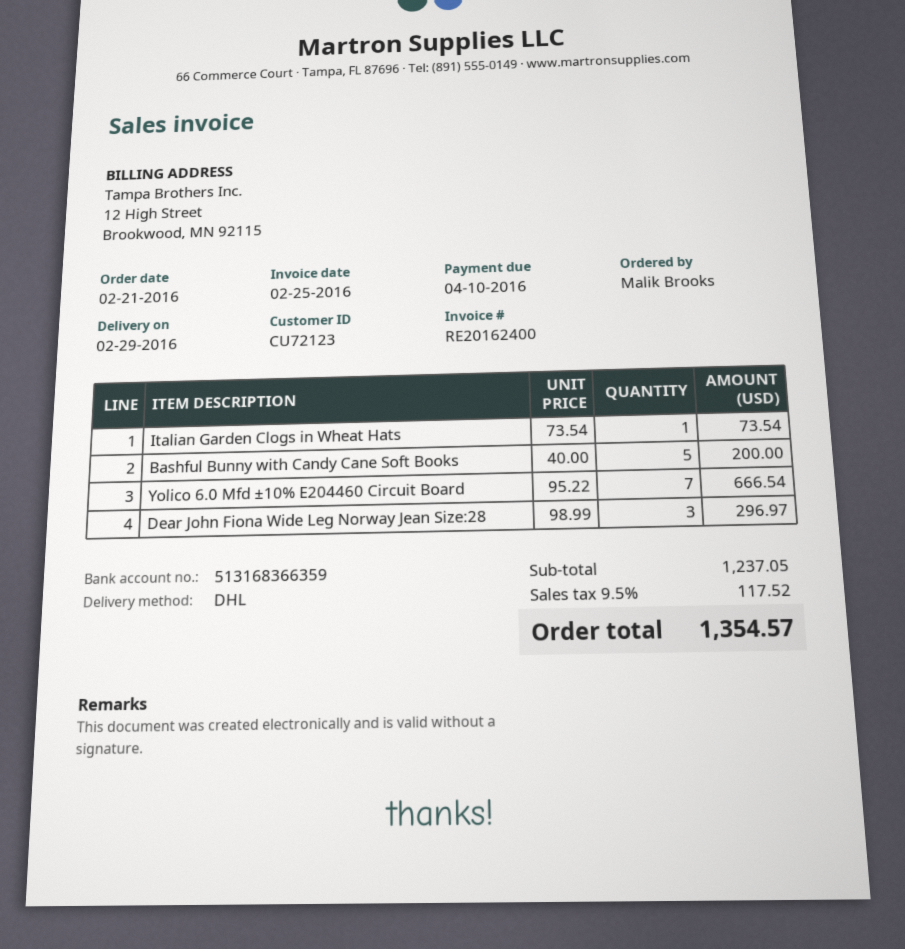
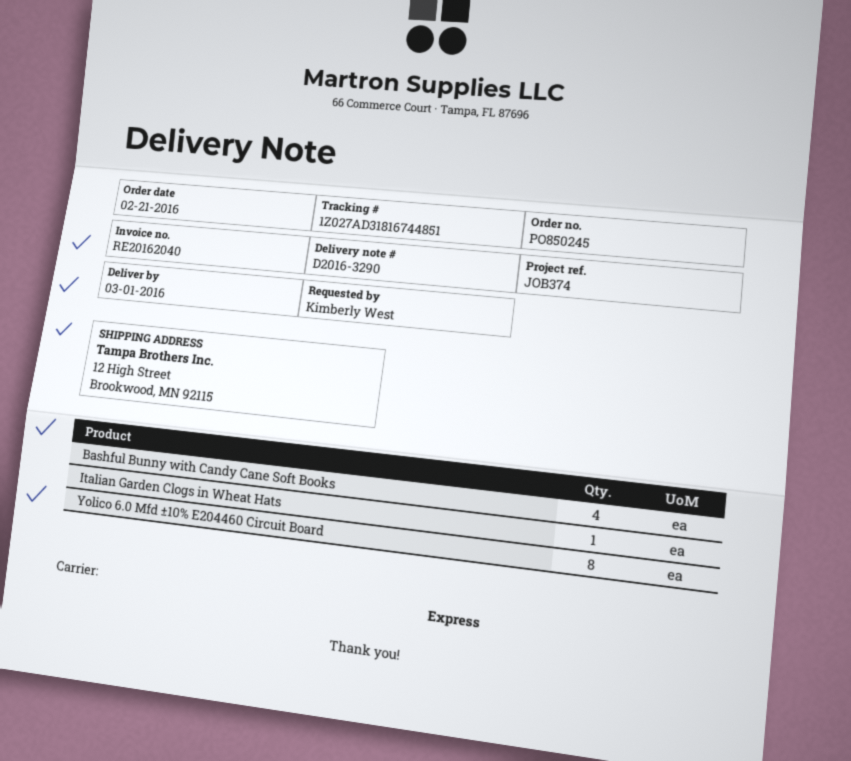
delivery date: 2016-02-29 -> 2016-03-01
invoice number: RE20162400 -> RE20162040
ordered by: Malik Brooks -> Kimberly West
shipping method: DHL -> express
Bashful Bunny with Candy Cane Soft Books: 5 -> 4
Yolico 6.0 Mfd ±10% E204460 Circuit Board: 7 -> 8
Dear John Fiona Wide Leg Norway Jean Size:28: 3 -> none

